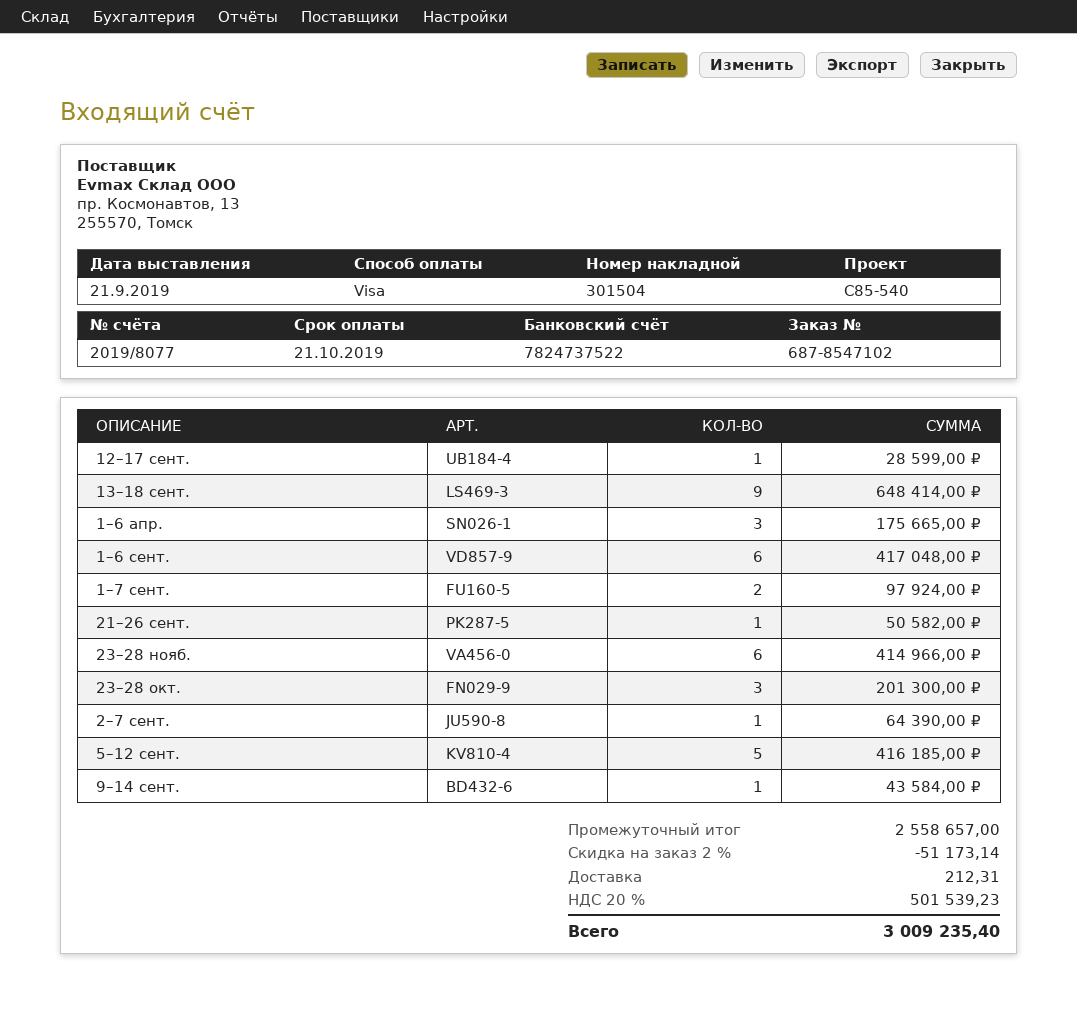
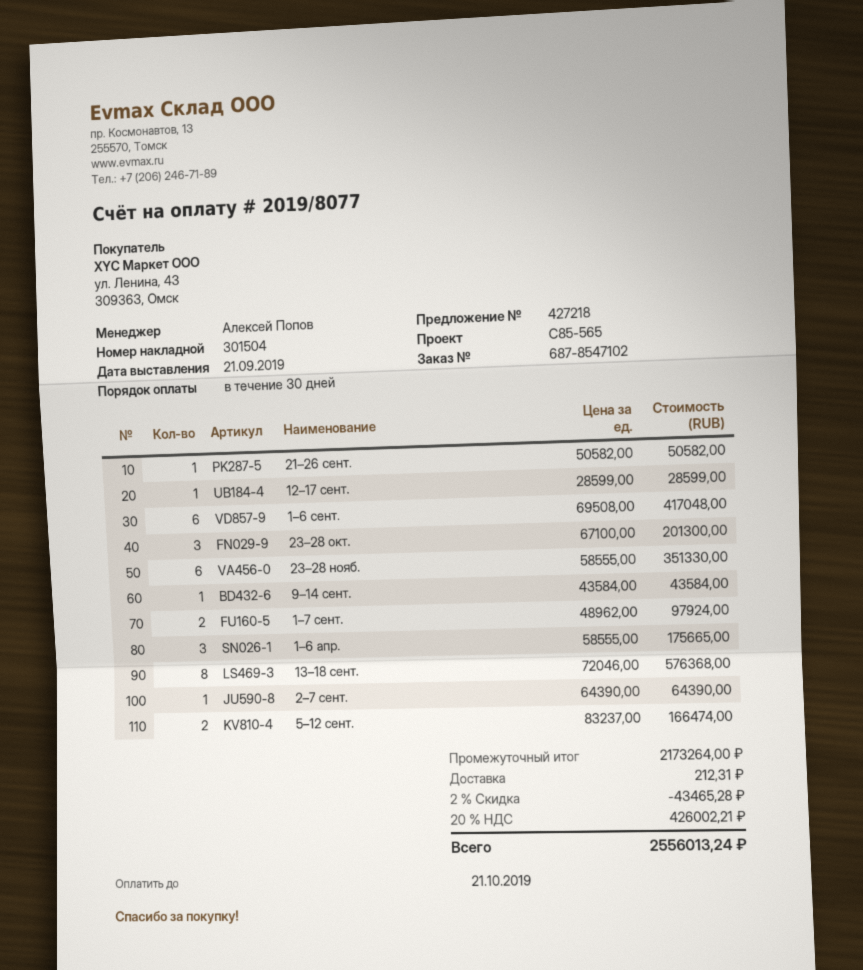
reference: C85-540 -> C85-565
13–18 сент.: 9 for 648414.00 -> 8 for 576368.00
23–28 нояб.: 6 for 414966.00 -> 6 for 351330.00
5–12 сент.: 5 for 416185.00 -> 2 for 166474.00
subtotal: 2558657.00 -> 2173264.00
discount: 2% = 51173.14 -> 2% = 43465.28
tax: 20% = 501539.23 -> 20% = 426002.21
total: 3009235.40 -> 2556013.24

